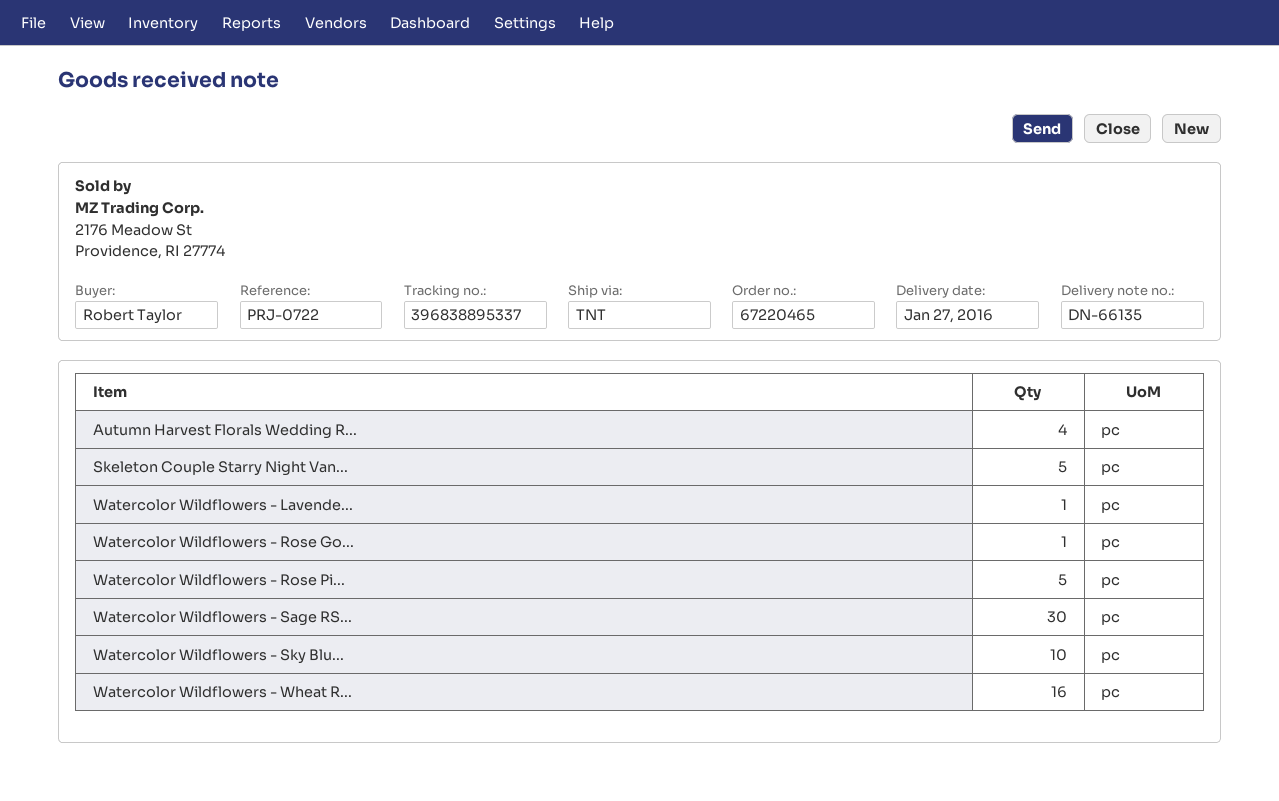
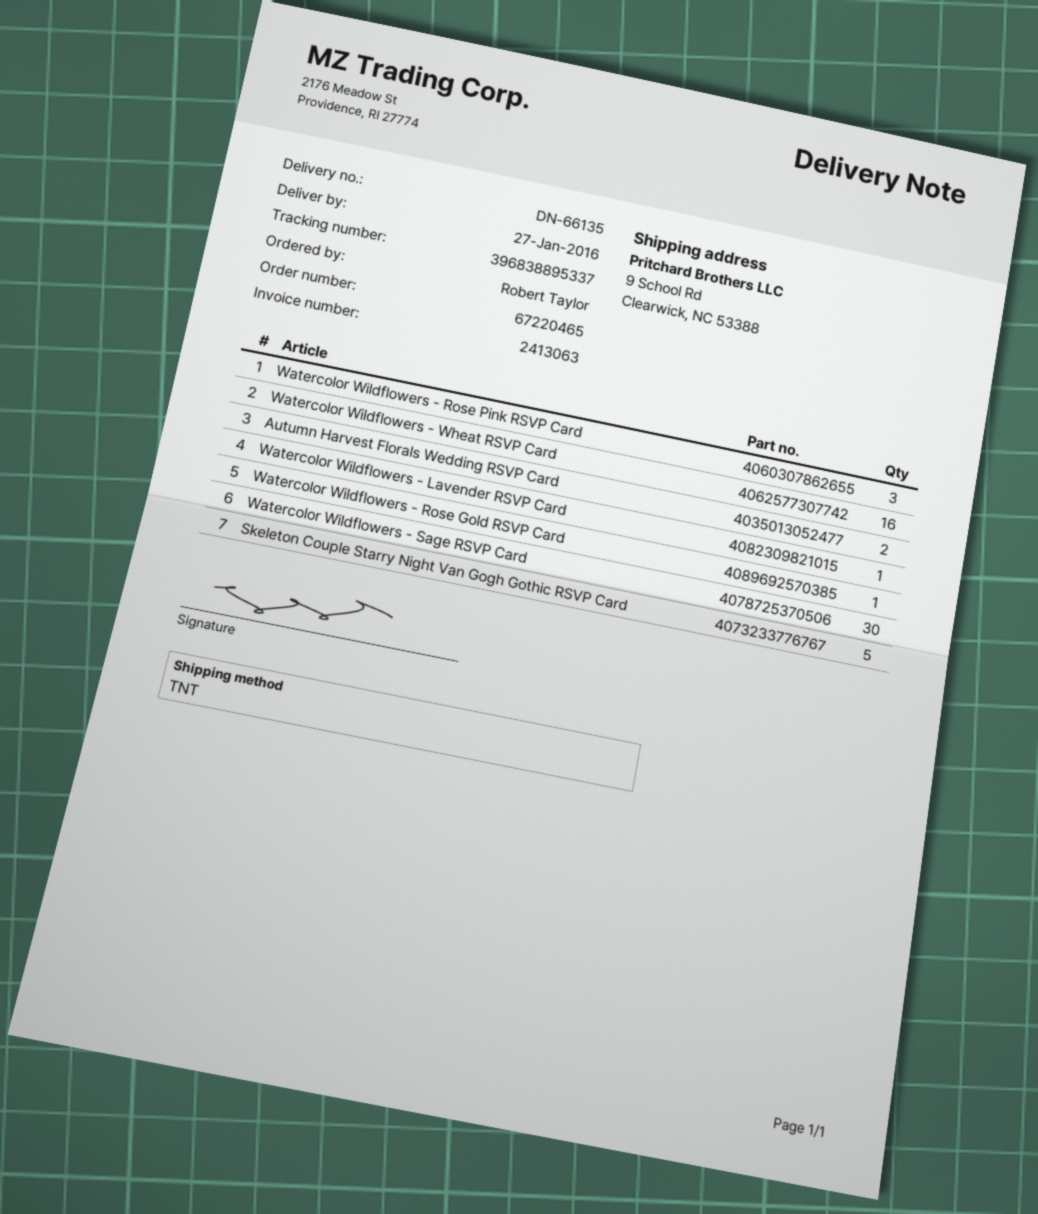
Autumn Harvest Florals Wedding R...: 4 -> 2
Watercolor Wildflowers - Rose Pi...: 5 -> 3
Watercolor Wildflowers - Sky Blu...: 10 -> none

